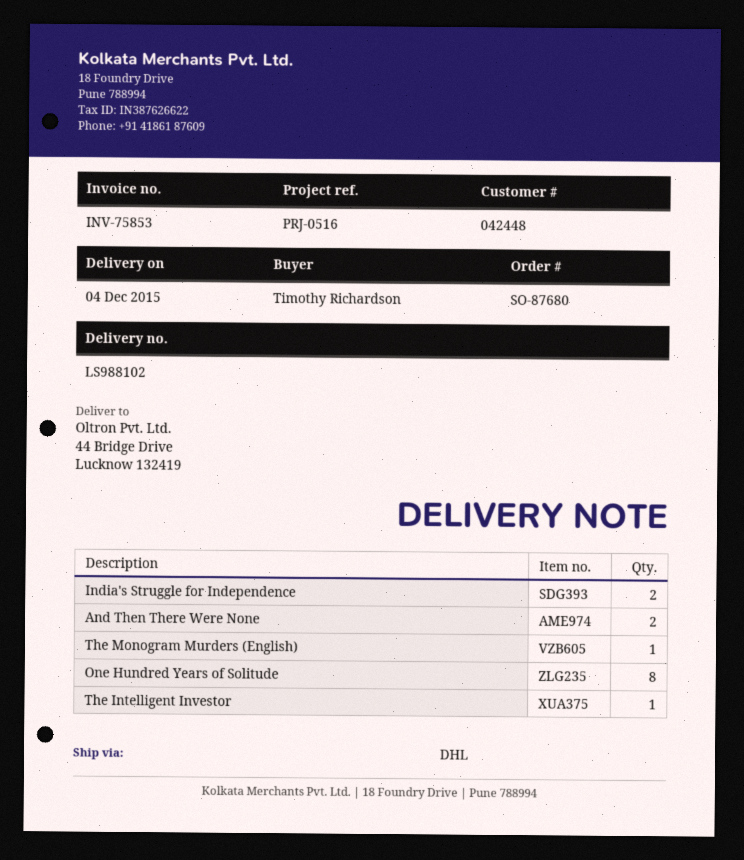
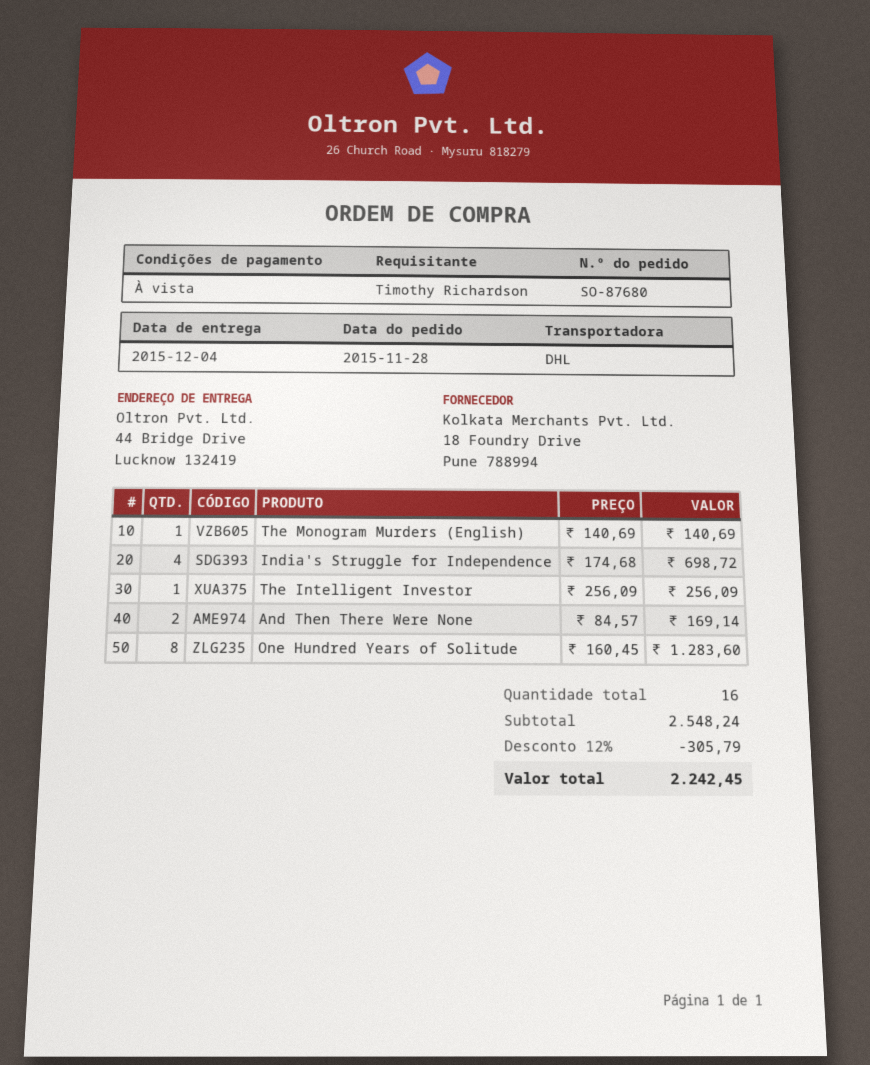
India's Struggle for Independence: 2 -> 4

